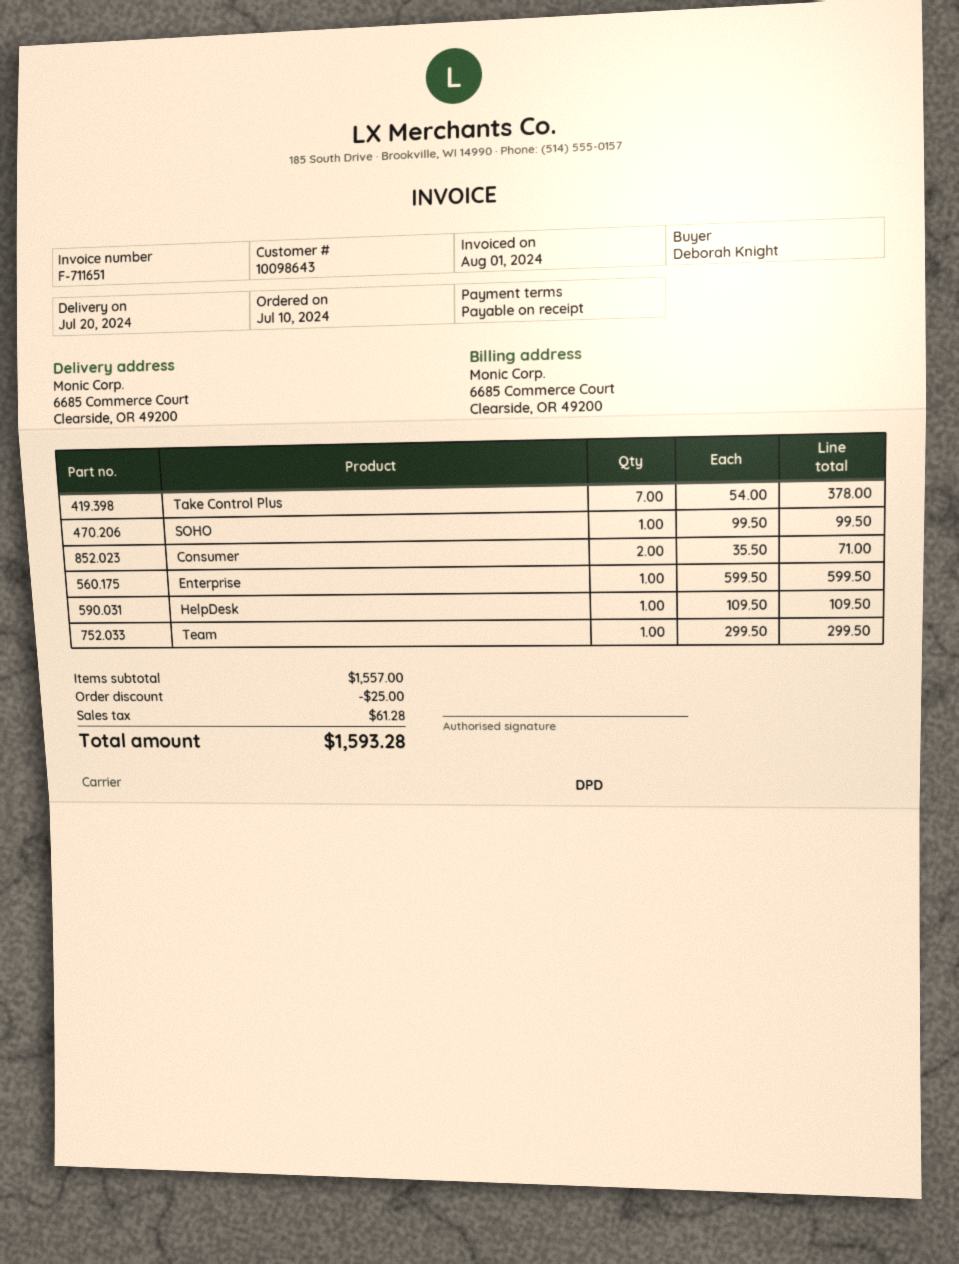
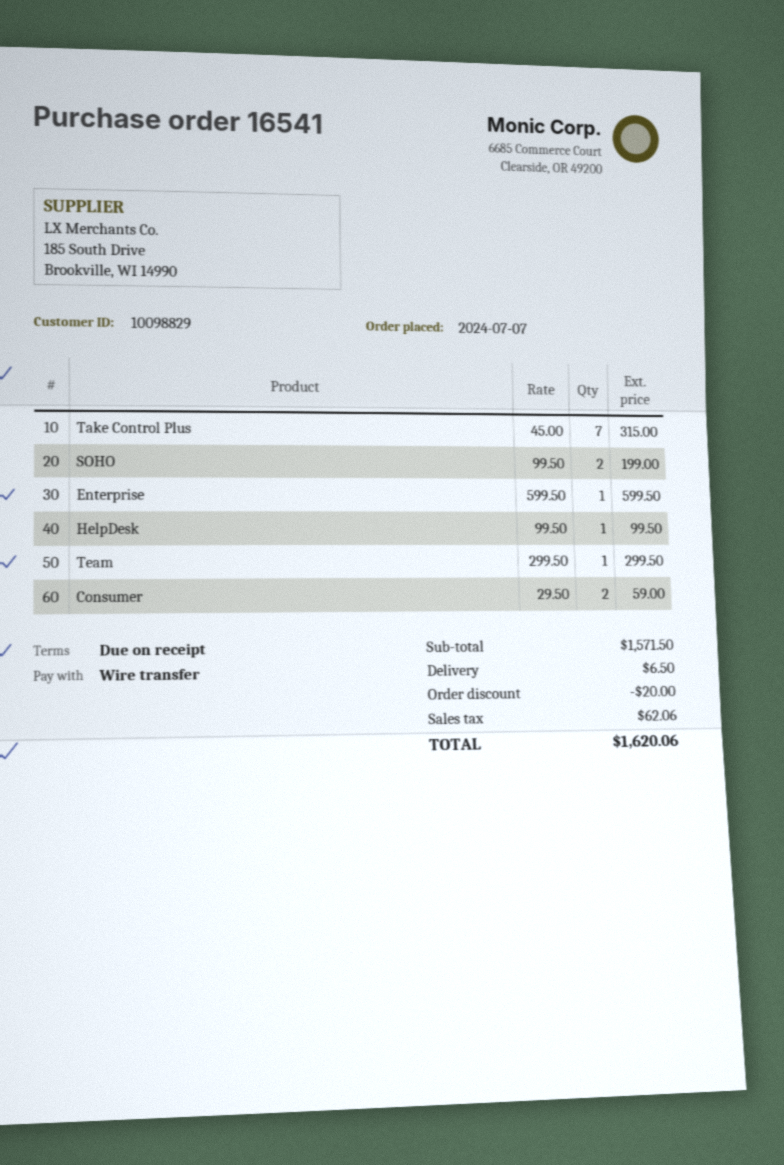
order date: 2024-07-10 -> 2024-07-07
customer number: 10098643 -> 10098829
Take Control Plus: 7 x 54.00 = 378.00 -> 7 x 45.00 = 315.00
SOHO: 1 x 99.50 = 99.50 -> 2 x 99.50 = 199.00
Consumer: 2 x 35.50 = 71.00 -> 2 x 29.50 = 59.00
HelpDesk: 1 x 109.50 = 109.50 -> 1 x 99.50 = 99.50
subtotal: 1557.00 -> 1571.50
discount: 25.00 -> 20.00
shipping: none -> 6.50
tax: 61.28 -> 62.06
total: 1593.28 -> 1620.06

